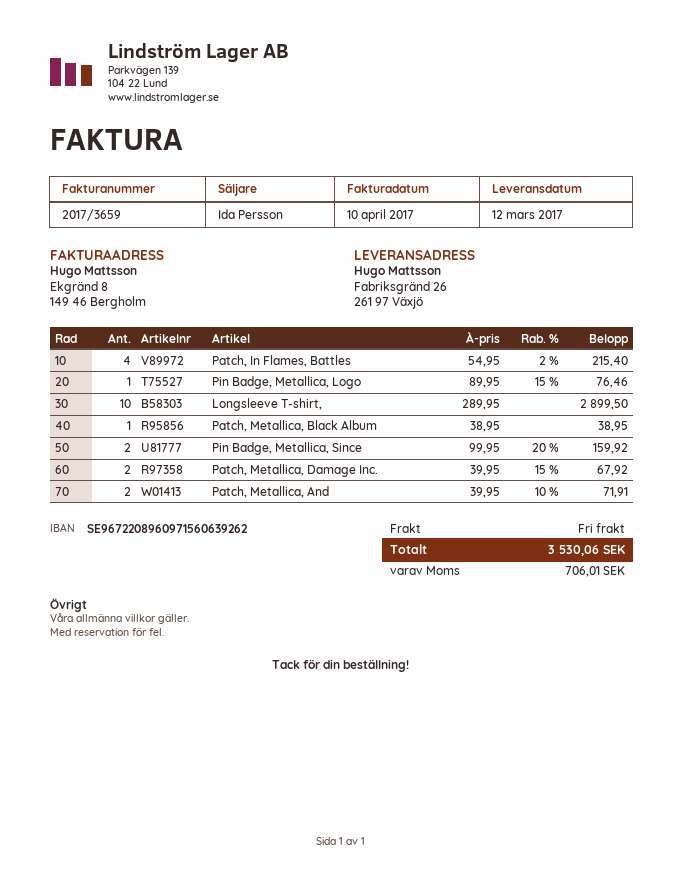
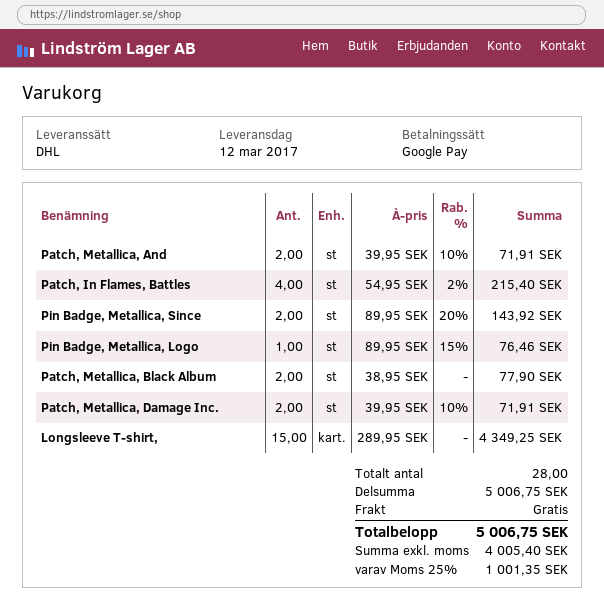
Longsleeve T-shirt,: 10 x 289.95 = 2899.50 -> 15 x 289.95 = 4349.25
Patch, Metallica, Black Album: 1 x 38.95 = 38.95 -> 2 x 38.95 = 77.90
Pin Badge, Metallica, Since: 2 x 99.95 - 20% = 159.92 -> 2 x 89.95 - 20% = 143.92
Patch, Metallica, Damage Inc.: 2 x 39.95 - 15% = 67.92 -> 2 x 39.95 - 10% = 71.91
tax: 706.01 -> 1001.35
total: 3530.06 -> 5006.75

